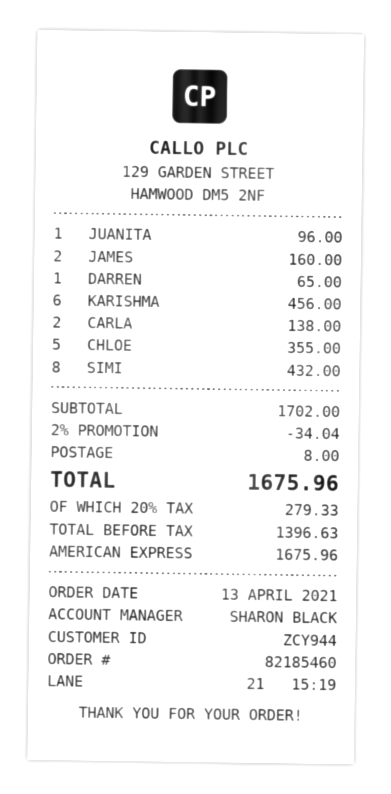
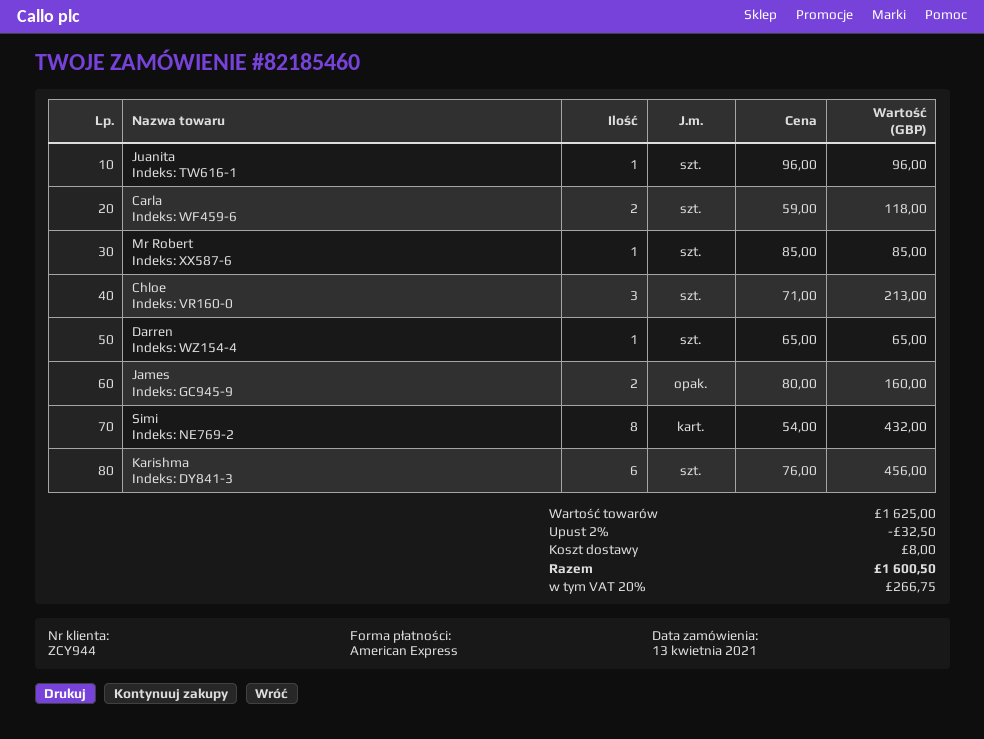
CARLA: 2 for 138.00 -> 2 for 118.00
CHLOE: 5 for 355.00 -> 3 for 213.00
Mr Robert: none -> 1 for 85.00
subtotal: 1702.00 -> 1625.00
discount: 2% = 34.04 -> 2% = 32.50
tax: 20% = 279.33 -> 20% = 266.75
total: 1675.96 -> 1600.50

